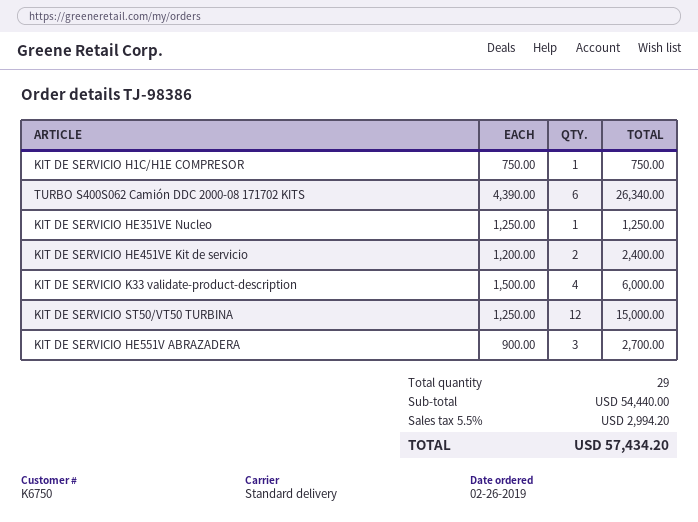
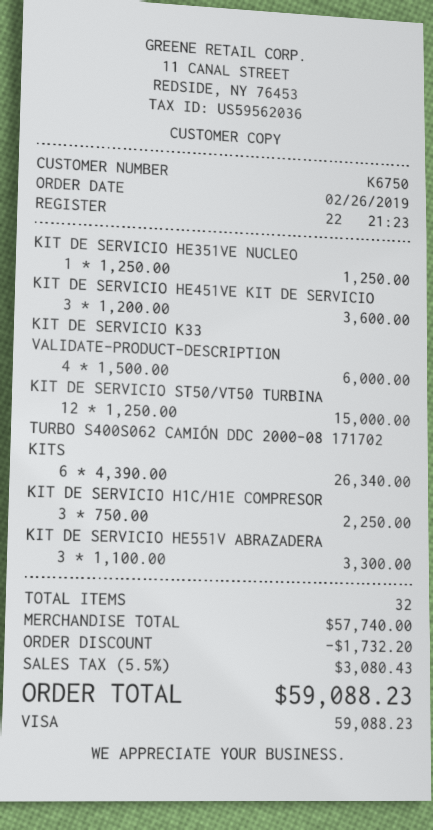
KIT DE SERVICIO H1C/H1E COMPRESOR: 1 x 750.00 = 750.00 -> 3 x 750.00 = 2250.00
KIT DE SERVICIO HE451VE Kit de servicio: 2 x 1200.00 = 2400.00 -> 3 x 1200.00 = 3600.00
KIT DE SERVICIO HE551V ABRAZADERA: 3 x 900.00 = 2700.00 -> 3 x 1100.00 = 3300.00
total quantity: 29 -> 32
subtotal: 54440.00 -> 57740.00
discount: none -> 1732.20
tax: 5.5% = 2994.20 -> 5.5% = 3080.43
total: 57434.20 -> 59088.23

